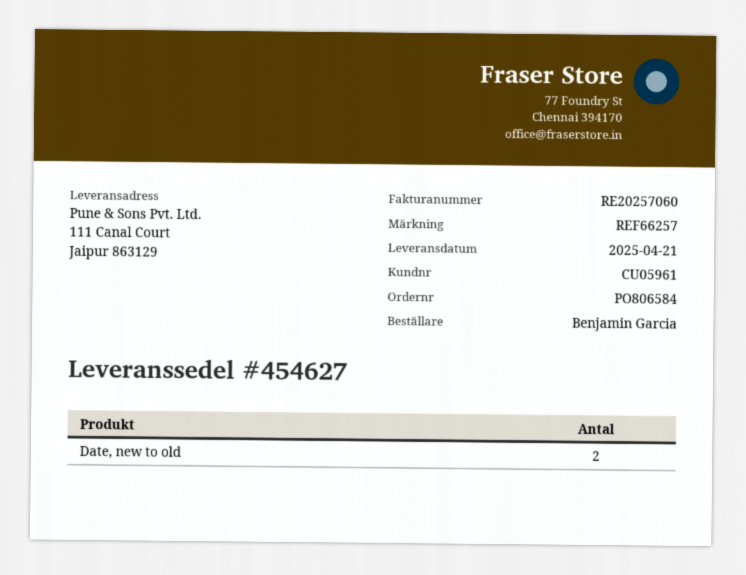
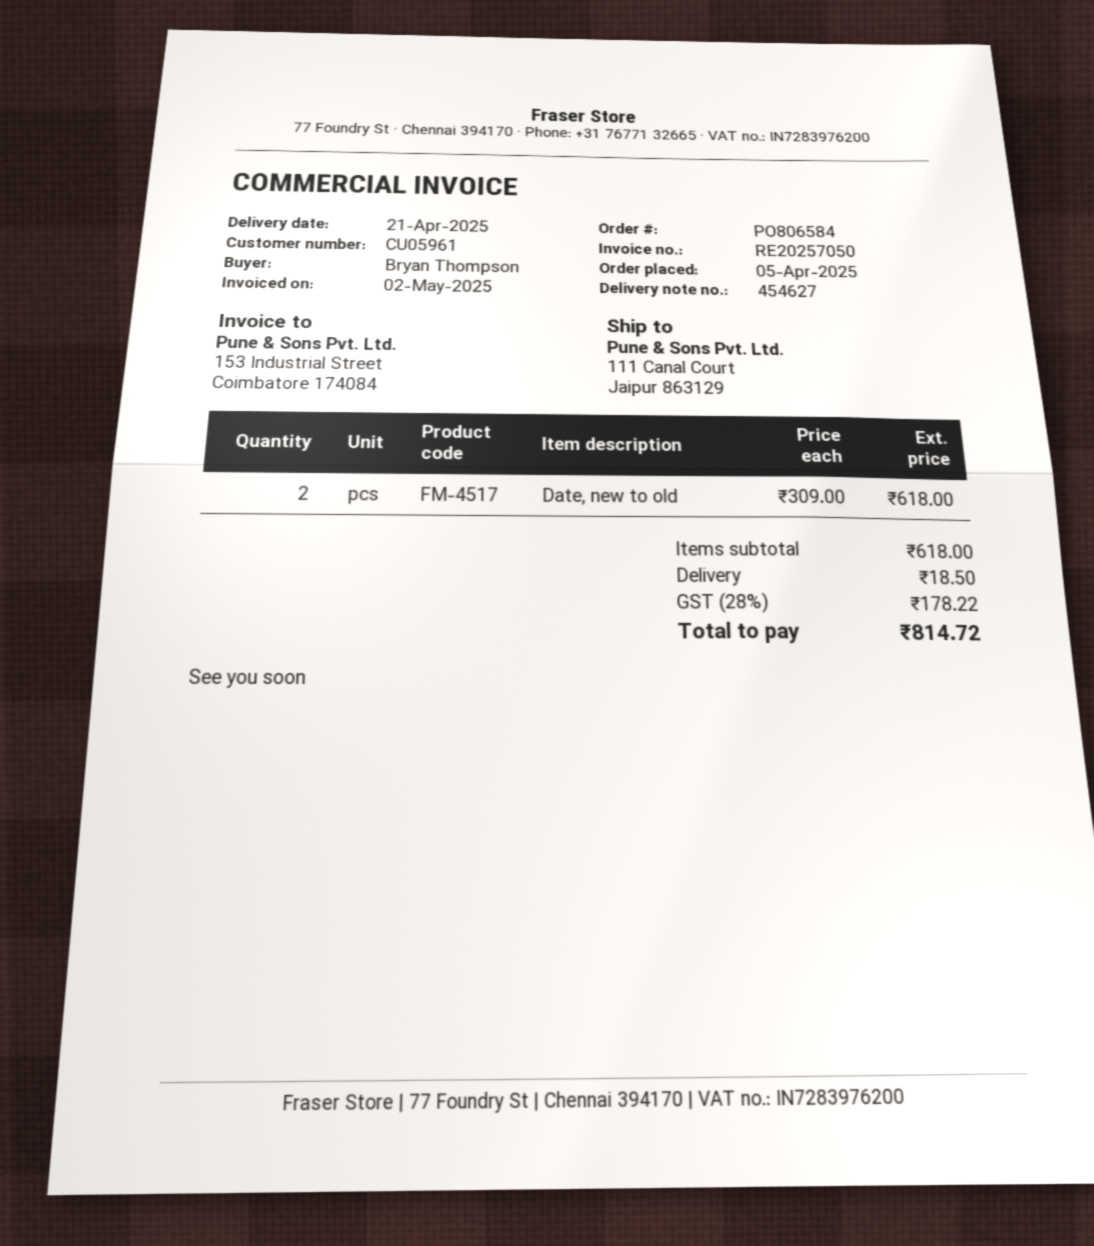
invoice number: RE20257060 -> RE20257050
ordered by: Benjamin Garcia -> Bryan Thompson

